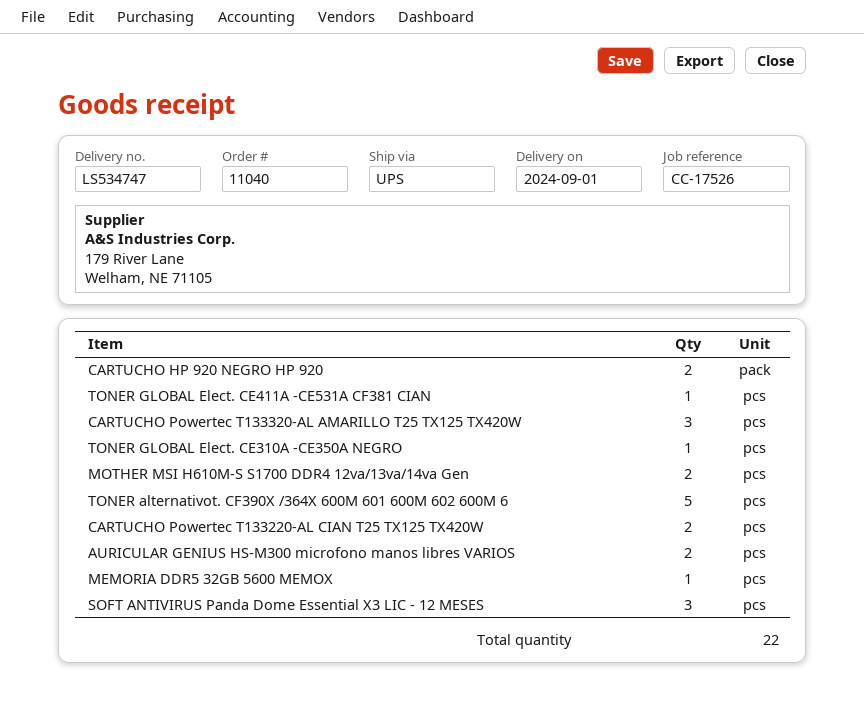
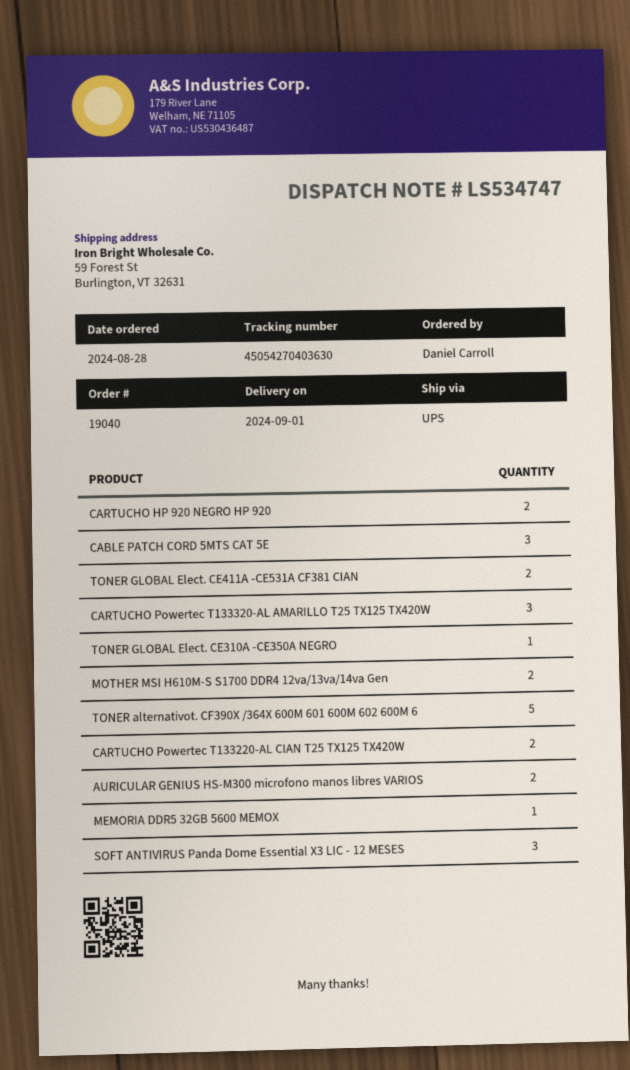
order number: 11040 -> 19040
TONER GLOBAL Elect. CE411A -CE531A CF381 CIAN: 1 -> 2
CABLE PATCH CORD 5MTS CAT 5E: none -> 3

